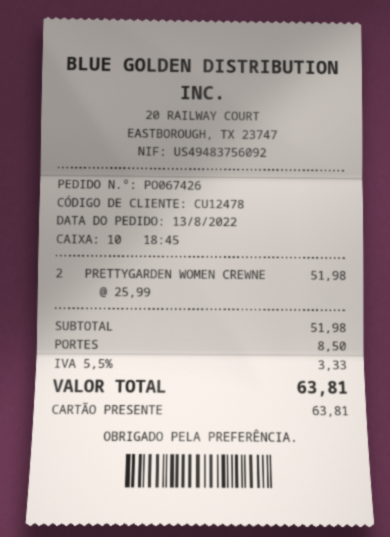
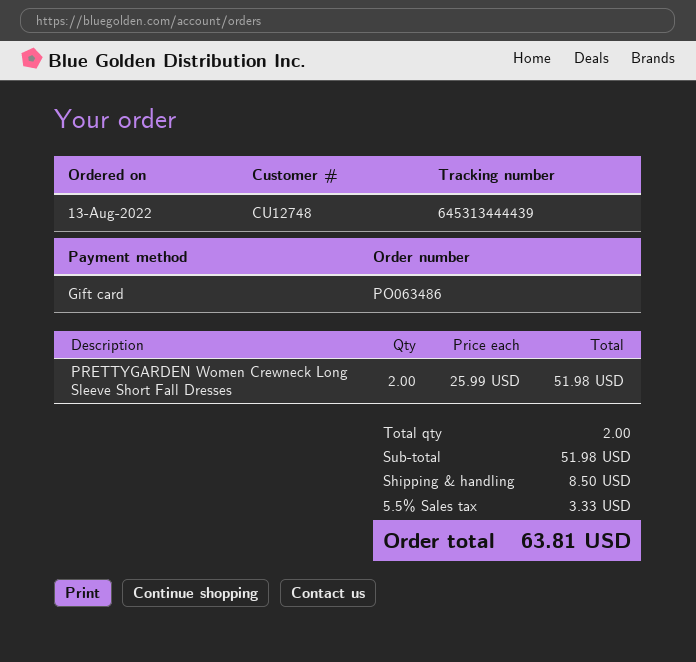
order number: PO067426 -> PO063486
customer number: CU12478 -> CU12748

